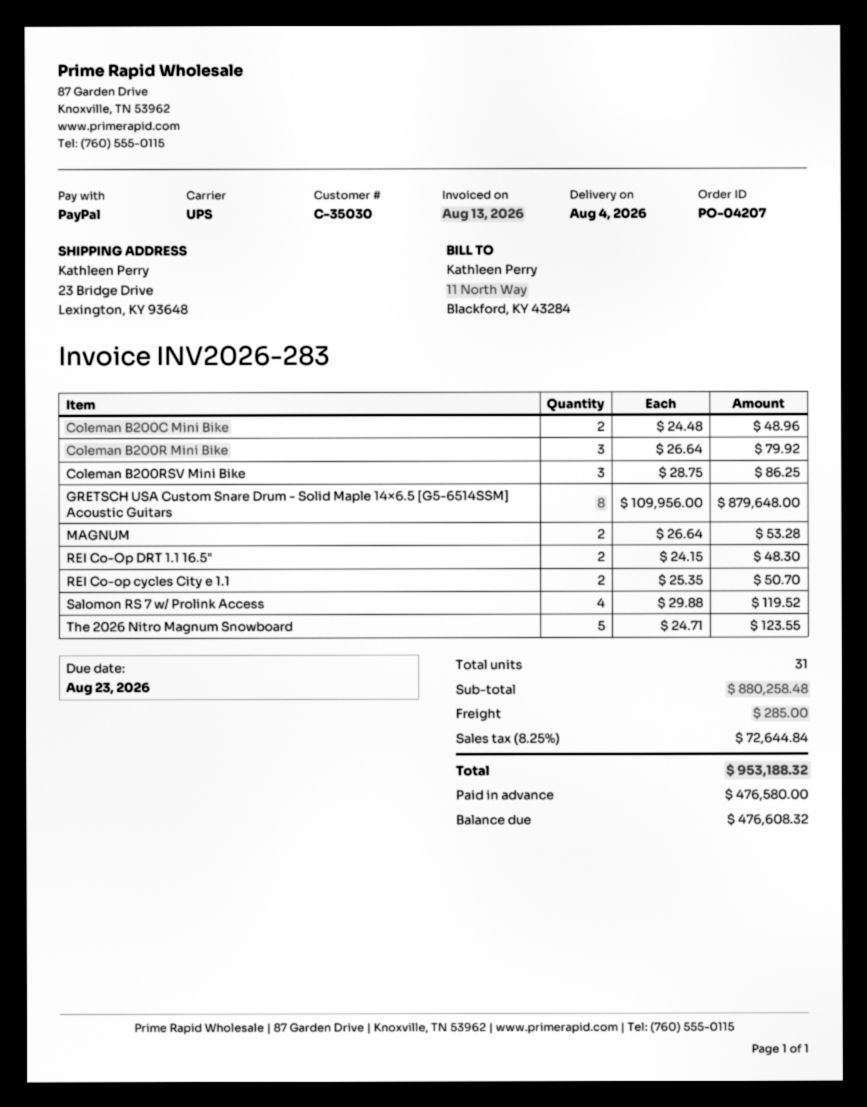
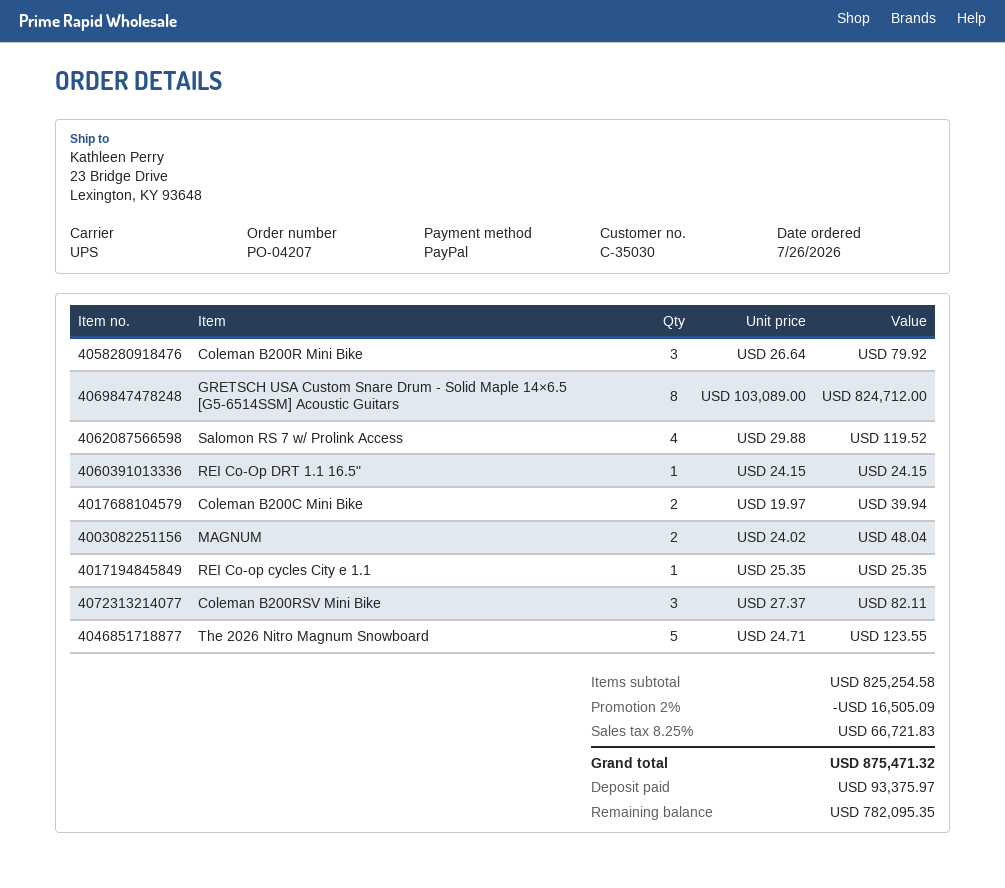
Coleman B200C Mini Bike: 2 x 24.48 = 48.96 -> 2 x 19.97 = 39.94
Coleman B200RSV Mini Bike: 3 x 28.75 = 86.25 -> 3 x 27.37 = 82.11
GRETSCH USA Custom Snare Drum - Solid Maple 14×6.5 [G5-6514SSM] Acoustic Guitars: 8 x 109956.00 = 879648.00 -> 8 x 103089.00 = 824712.00
MAGNUM: 2 x 26.64 = 53.28 -> 2 x 24.02 = 48.04
REI Co-Op DRT 1.1 16.5": 2 x 24.15 = 48.30 -> 1 x 24.15 = 24.15
REI Co-op cycles City e 1.1: 2 x 25.35 = 50.70 -> 1 x 25.35 = 25.35
subtotal: 880258.48 -> 825254.58
discount: none -> 2% = 16505.09
shipping: 285.00 -> none
tax: 8.25% = 72644.84 -> 8.25% = 66721.83
total: 953188.32 -> 875471.32
deposit: 476580.00 -> 93375.97
balance: 476608.32 -> 782095.35

